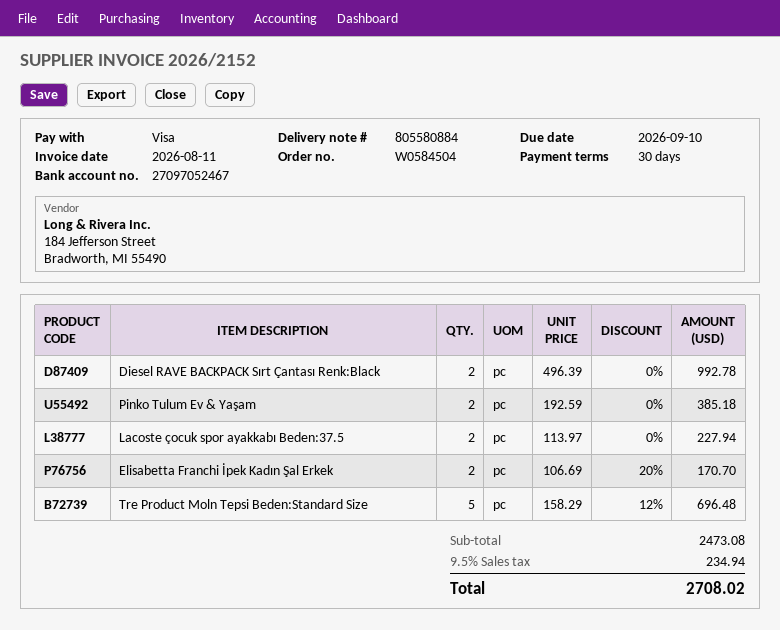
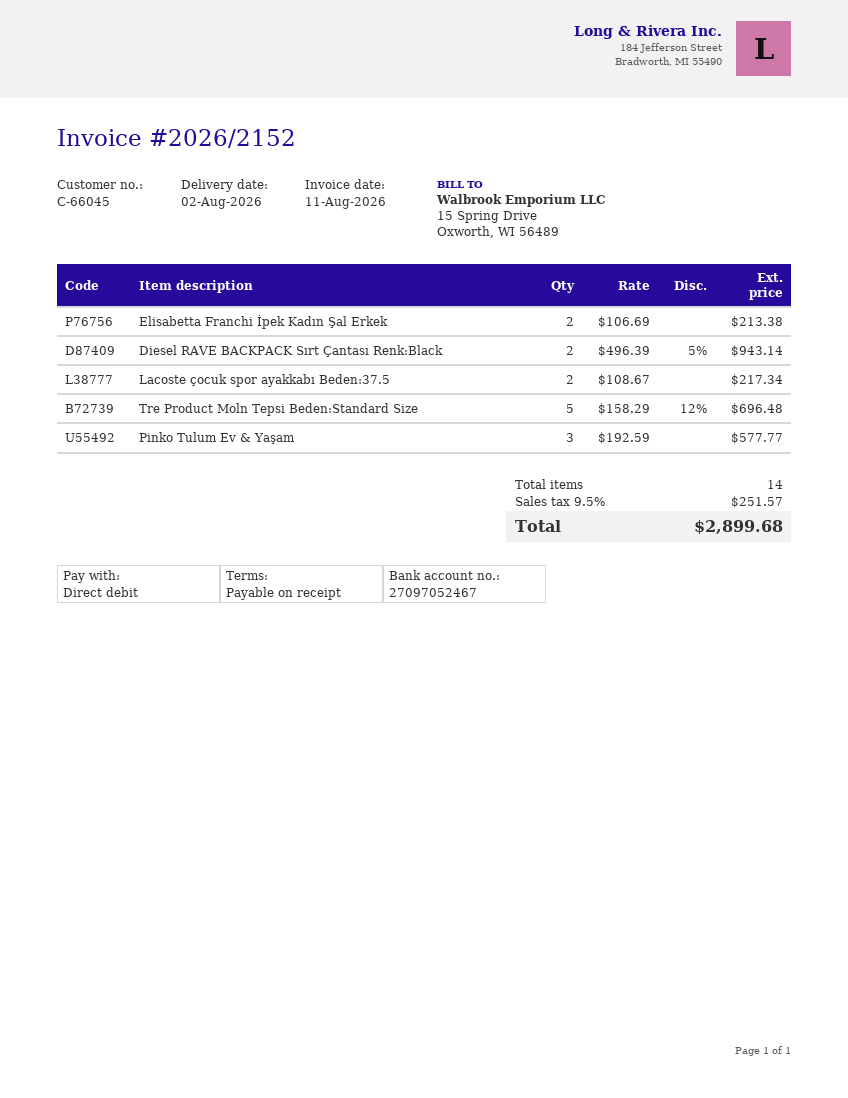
payment terms: 30 days -> on receipt
payment method: Visa -> direct debit
Diesel RAVE BACKPACK Sırt Çantası Renk:Black: 2 x 496.39 = 992.78 -> 2 x 496.39 - 5% = 943.14
Pinko Tulum Ev & Yaşam: 2 x 192.59 = 385.18 -> 3 x 192.59 = 577.77
Lacoste çocuk spor ayakkabı Beden:37.5: 2 x 113.97 = 227.94 -> 2 x 108.67 = 217.34
Elisabetta Franchi İpek Kadın Şal Erkek: 2 x 106.69 - 20% = 170.70 -> 2 x 106.69 = 213.38
tax: 9.5% = 234.94 -> 9.5% = 251.57
total: 2708.02 -> 2899.68

